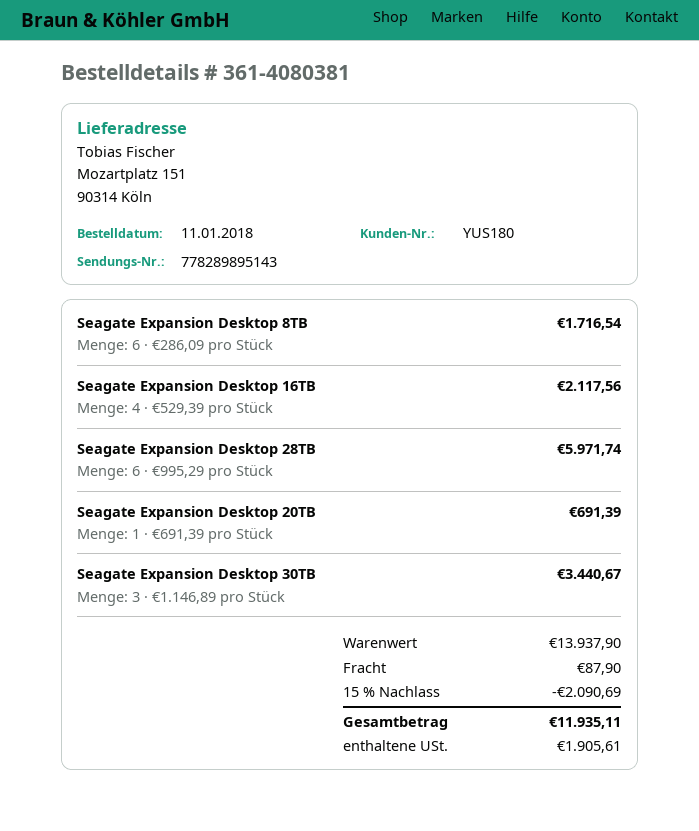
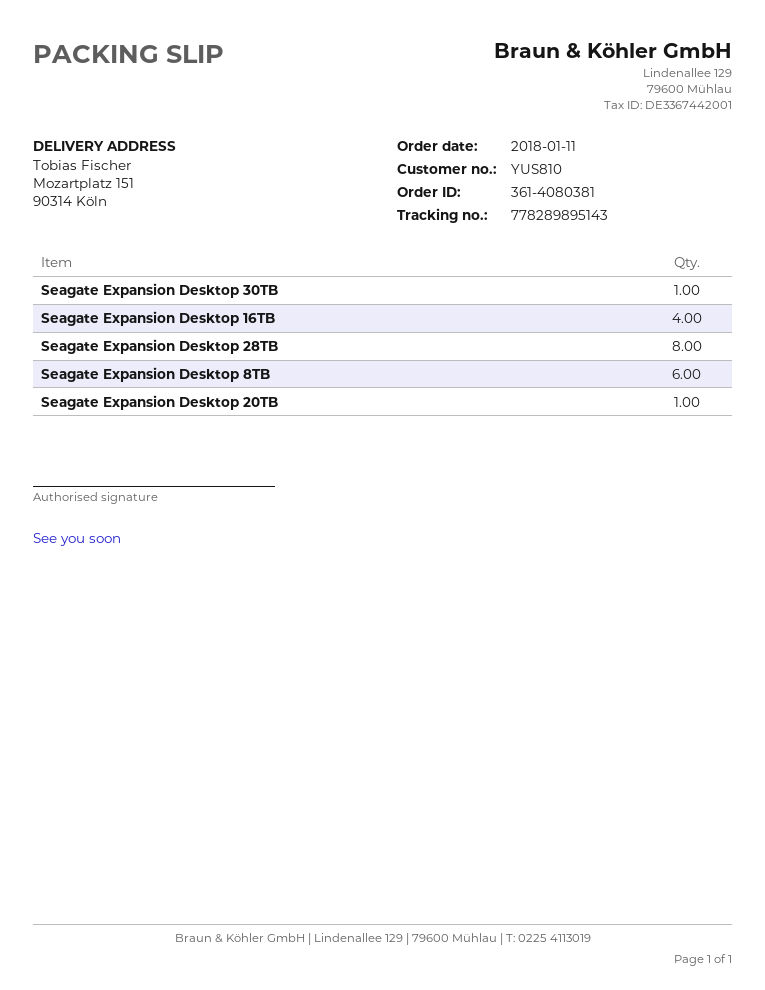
customer number: YUS180 -> YUS810
Seagate Expansion Desktop 28TB: 6 -> 8
Seagate Expansion Desktop 30TB: 3 -> 1

